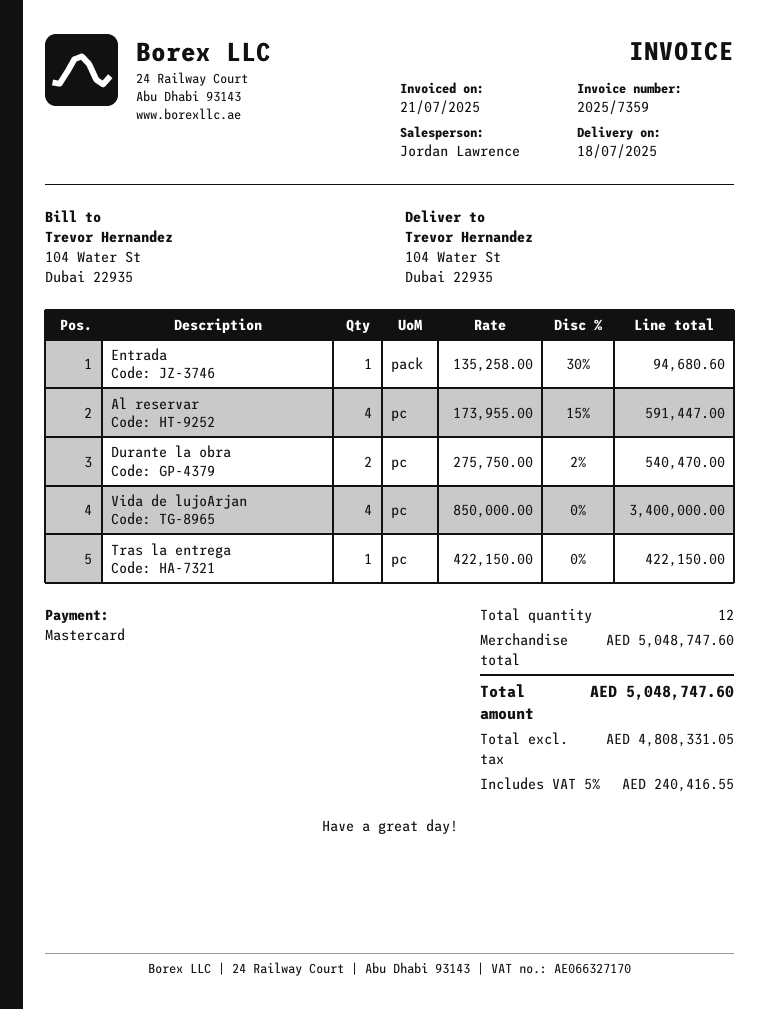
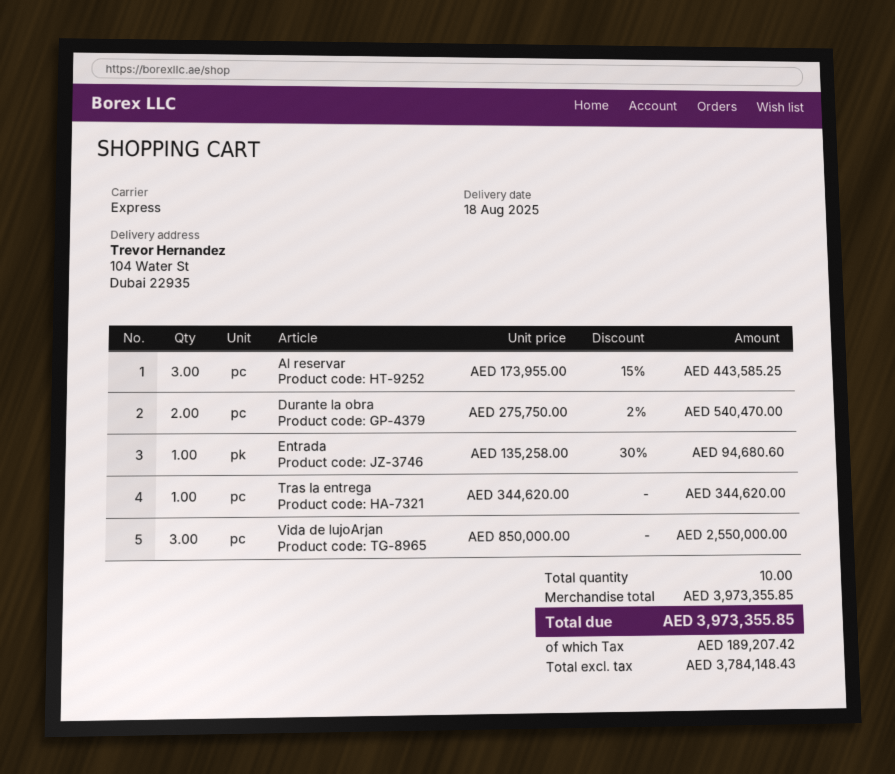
delivery date: 2025-07-18 -> 2025-08-18
Al reservar: 4 x 173955.00 - 15% = 591447.00 -> 3 x 173955.00 - 15% = 443585.25
Vida de lujoArjan: 4 x 850000.00 = 3400000.00 -> 3 x 850000.00 = 2550000.00
Tras la entrega: 1 x 422150.00 = 422150.00 -> 1 x 344620.00 = 344620.00
total quantity: 12 -> 10
subtotal: 5048747.60 -> 3973355.85
net: 4808331.05 -> 3784148.43
tax: 240416.55 -> 189207.42
total: 5048747.60 -> 3973355.85

